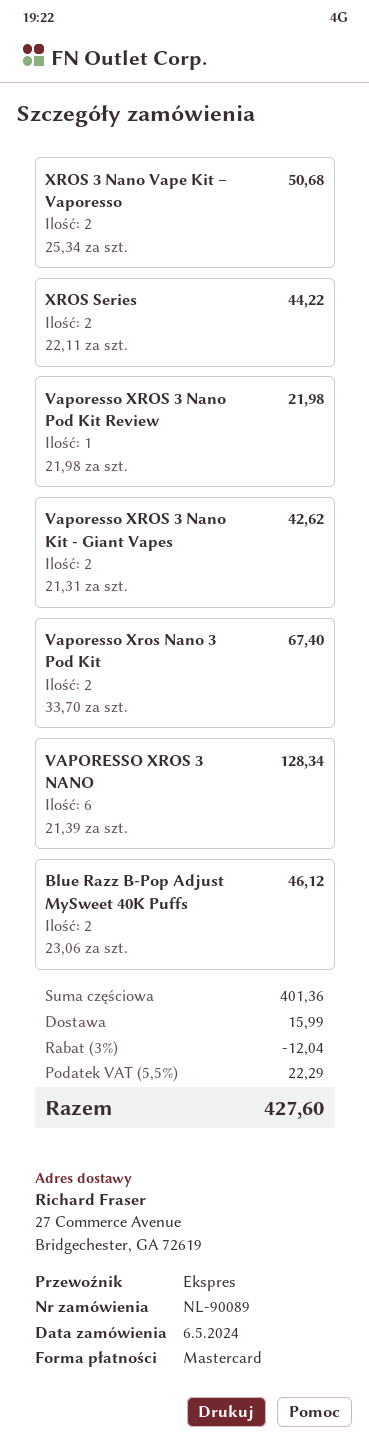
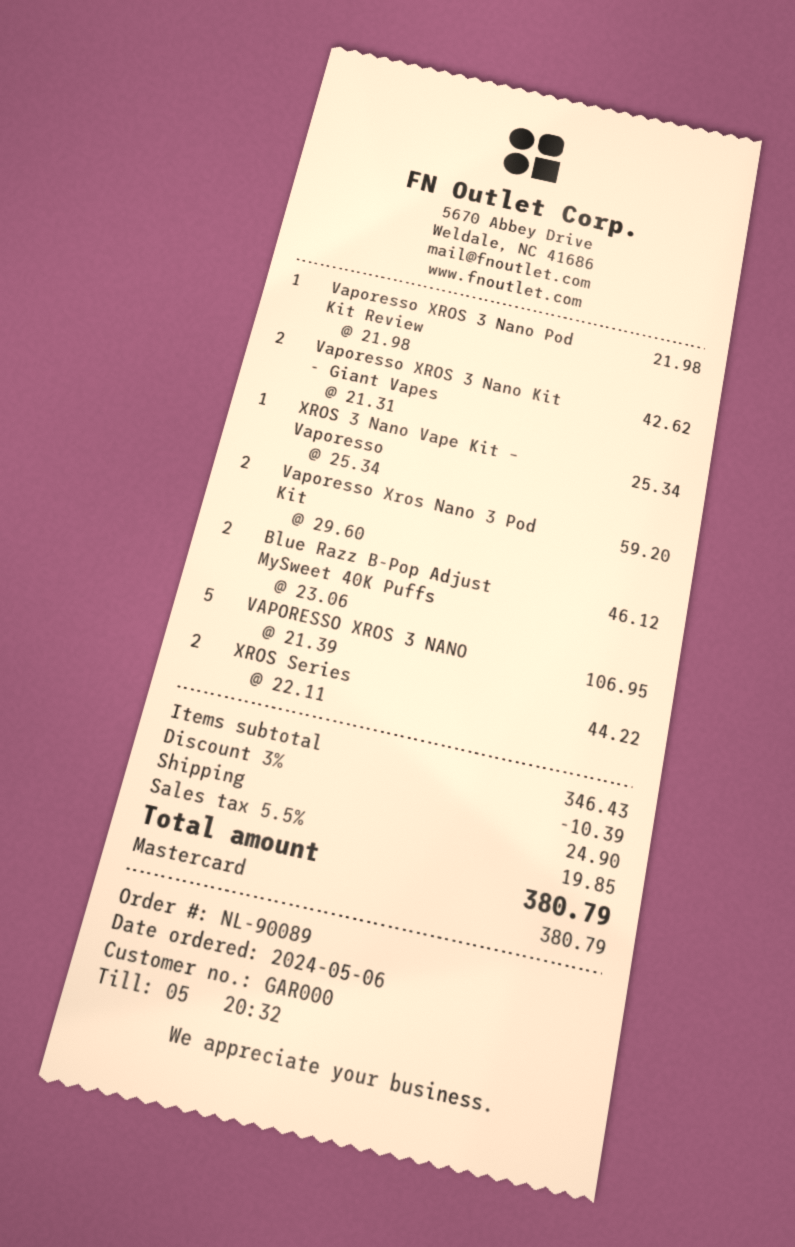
XROS 3 Nano Vape Kit – Vaporesso: 2 x 25.34 = 50.68 -> 1 x 25.34 = 25.34
Vaporesso Xros Nano 3 Pod Kit: 2 x 33.70 = 67.40 -> 2 x 29.60 = 59.20
VAPORESSO XROS 3 NANO: 6 x 21.39 = 128.34 -> 5 x 21.39 = 106.95
subtotal: 401.36 -> 346.43
discount: 3% = 12.04 -> 3% = 10.39
shipping: 15.99 -> 24.90
tax: 5.5% = 22.29 -> 5.5% = 19.85
total: 427.60 -> 380.79

